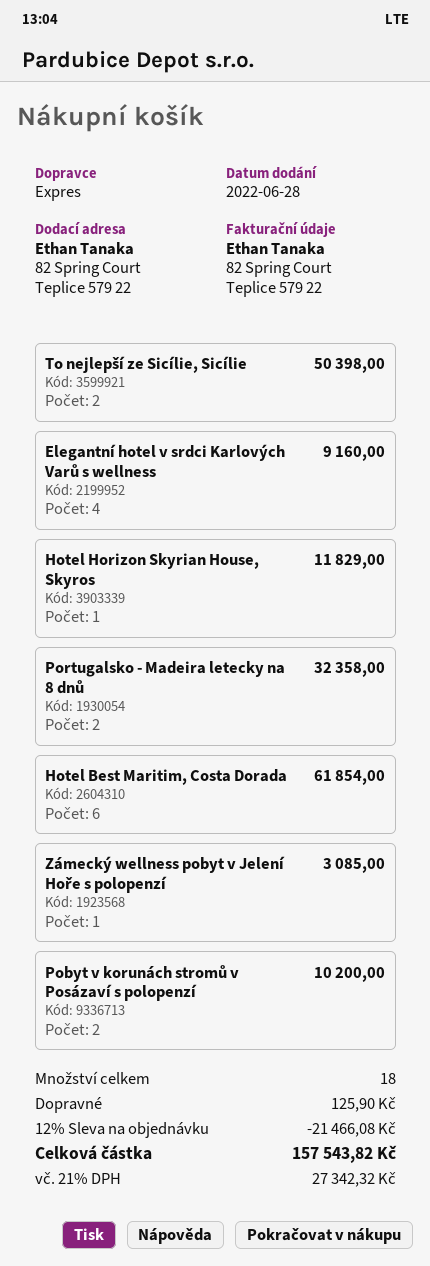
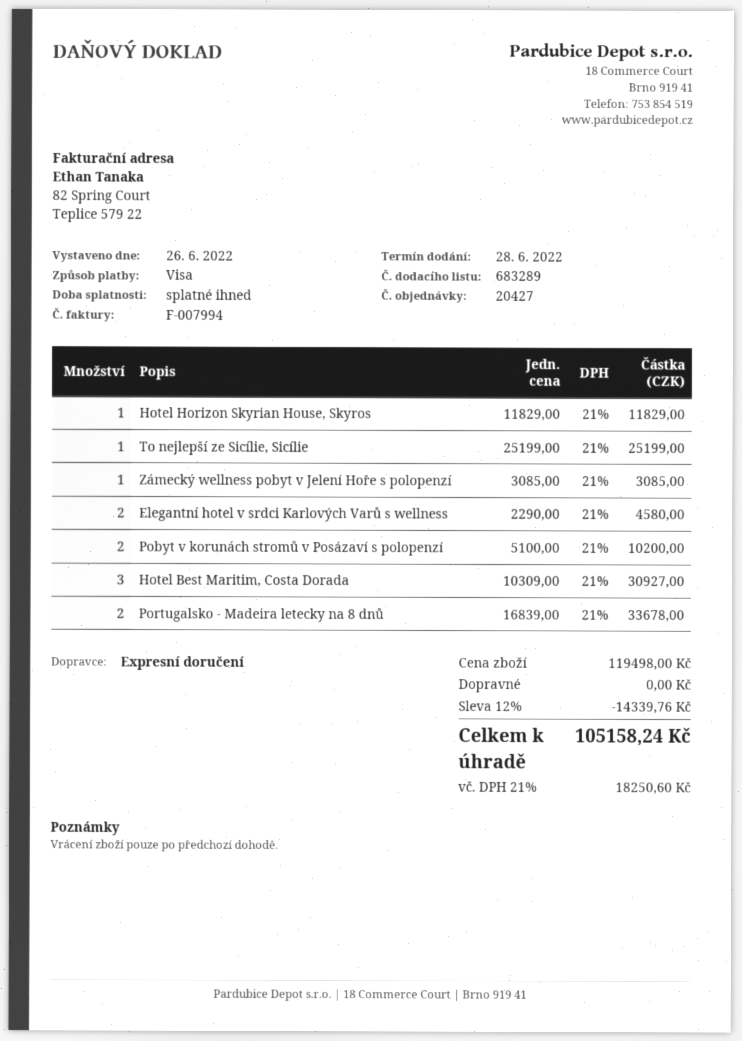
To nejlepší ze Sicílie, Sicílie: 2 for 50398.00 -> 1 for 25199.00
Elegantní hotel v srdci Karlových Varů s wellness: 4 for 9160.00 -> 2 for 4580.00
Portugalsko - Madeira letecky na 8 dnů: 2 for 32358.00 -> 2 for 33678.00
Hotel Best Maritim, Costa Dorada: 6 for 61854.00 -> 3 for 30927.00
discount: 12% = 21466.08 -> 12% = 14339.76
shipping: 125.90 -> 0.00
tax: 21% = 27342.32 -> 21% = 18250.60
total: 157543.82 -> 105158.24

